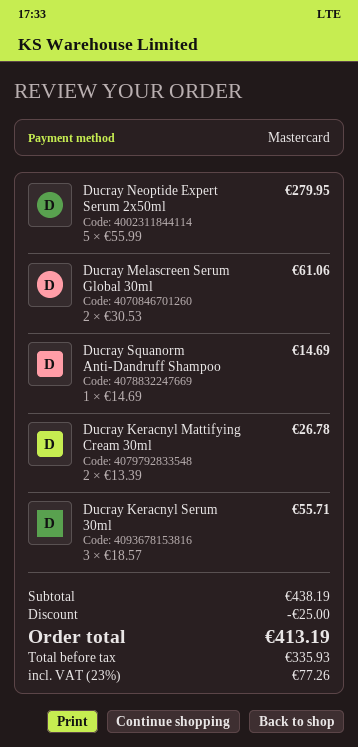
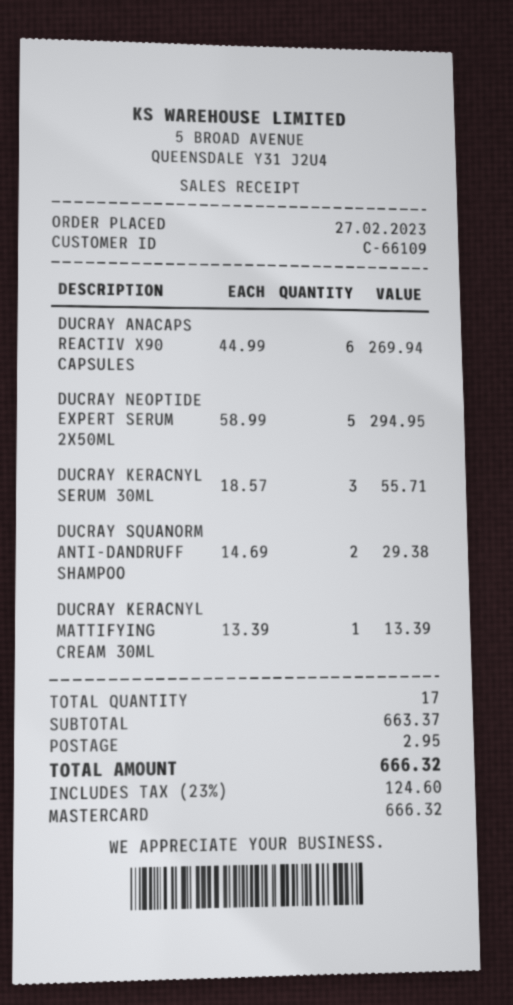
Ducray Neoptide Expert Serum 2x50ml: 5 x 55.99 = 279.95 -> 5 x 58.99 = 294.95
Ducray Melascreen Serum Global 30ml: 2 x 30.53 = 61.06 -> none
Ducray Squanorm Anti-Dandruff Shampoo: 1 x 14.69 = 14.69 -> 2 x 14.69 = 29.38
Ducray Keracnyl Mattifying Cream 30ml: 2 x 13.39 = 26.78 -> 1 x 13.39 = 13.39
DUCRAY ANACAPS REACTIV X90 CAPSULES: none -> 6 x 44.99 = 269.94
subtotal: 438.19 -> 663.37
discount: 25.00 -> none
shipping: none -> 2.95
tax: 23% = 77.26 -> 23% = 124.60
total: 413.19 -> 666.32

